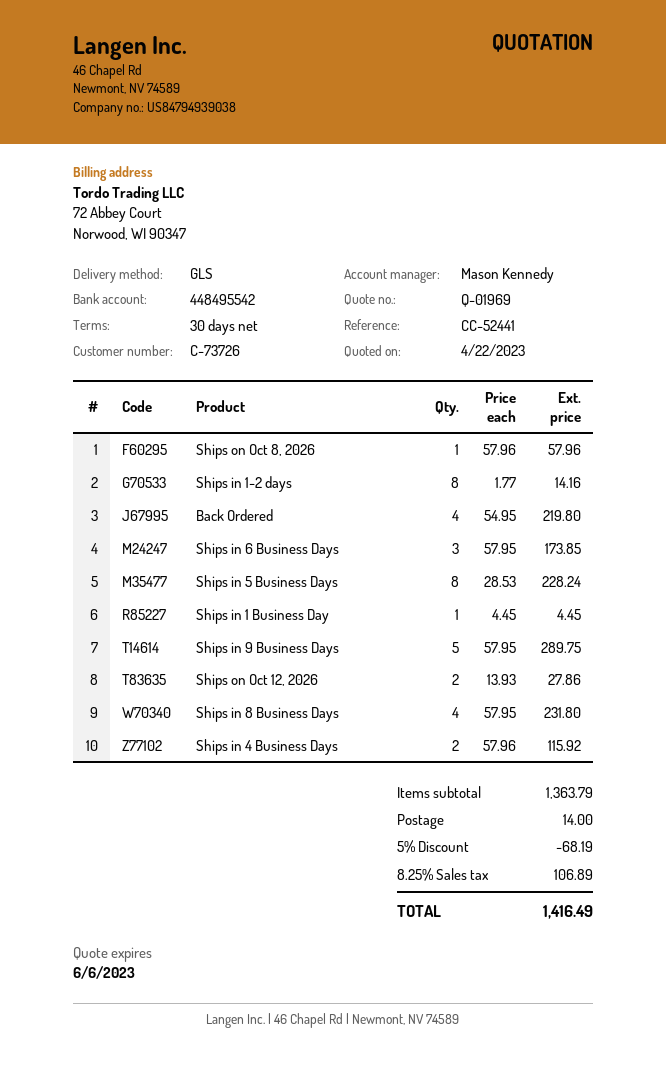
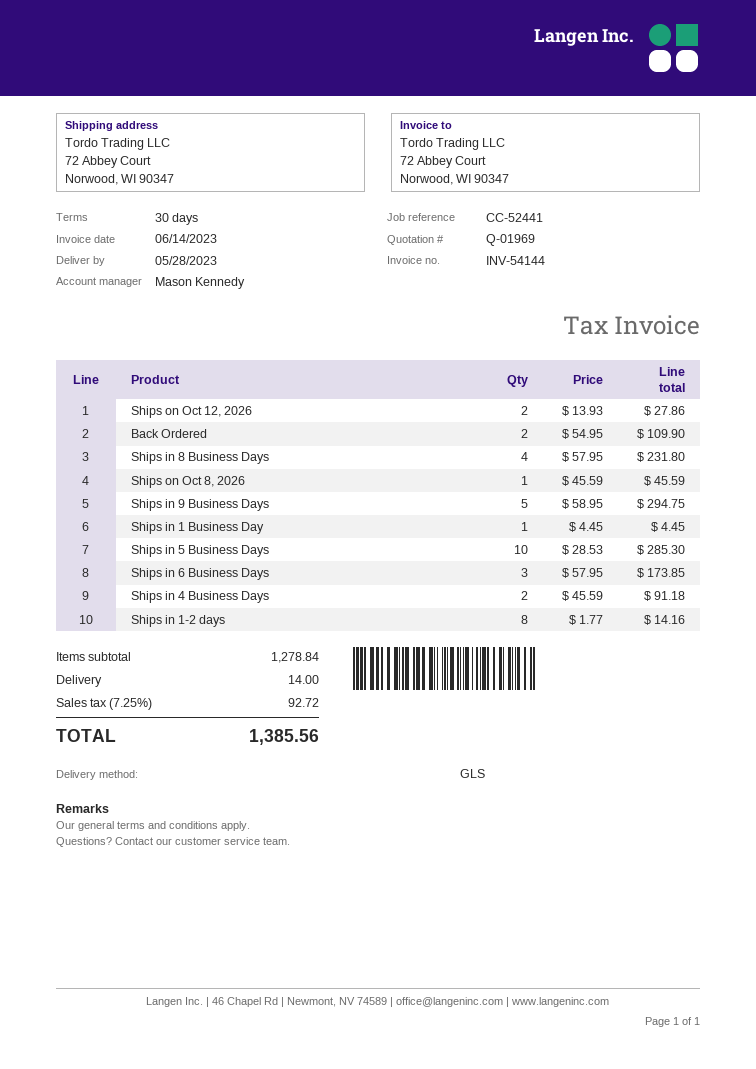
Ships on Oct 8, 2026: 1 x 57.96 = 57.96 -> 1 x 45.59 = 45.59
Back Ordered: 4 x 54.95 = 219.80 -> 2 x 54.95 = 109.90
Ships in 5 Business Days: 8 x 28.53 = 228.24 -> 10 x 28.53 = 285.30
Ships in 9 Business Days: 5 x 57.95 = 289.75 -> 5 x 58.95 = 294.75
Ships in 4 Business Days: 2 x 57.96 = 115.92 -> 2 x 45.59 = 91.18
subtotal: 1363.79 -> 1278.84
discount: 5% = 68.19 -> none
tax: 8.25% = 106.89 -> 7.25% = 92.72
total: 1416.49 -> 1385.56

